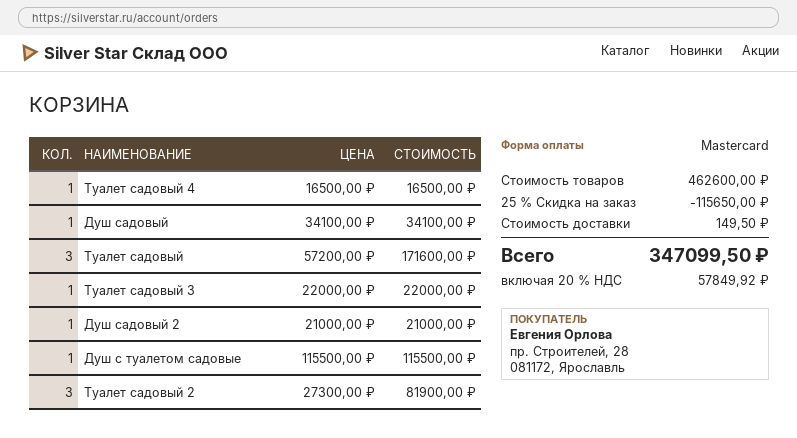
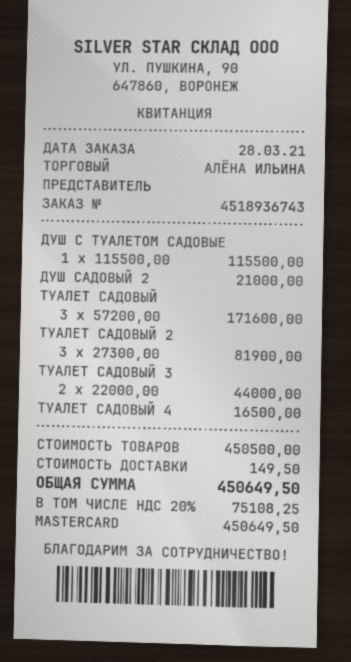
Душ садовый: 1 x 34100.00 = 34100.00 -> none
Туалет садовый 3: 1 x 22000.00 = 22000.00 -> 2 x 22000.00 = 44000.00
subtotal: 462600.00 -> 450500.00
discount: 25% = 115650.00 -> none
tax: 20% = 57849.92 -> 20% = 75108.25
total: 347099.50 -> 450649.50

